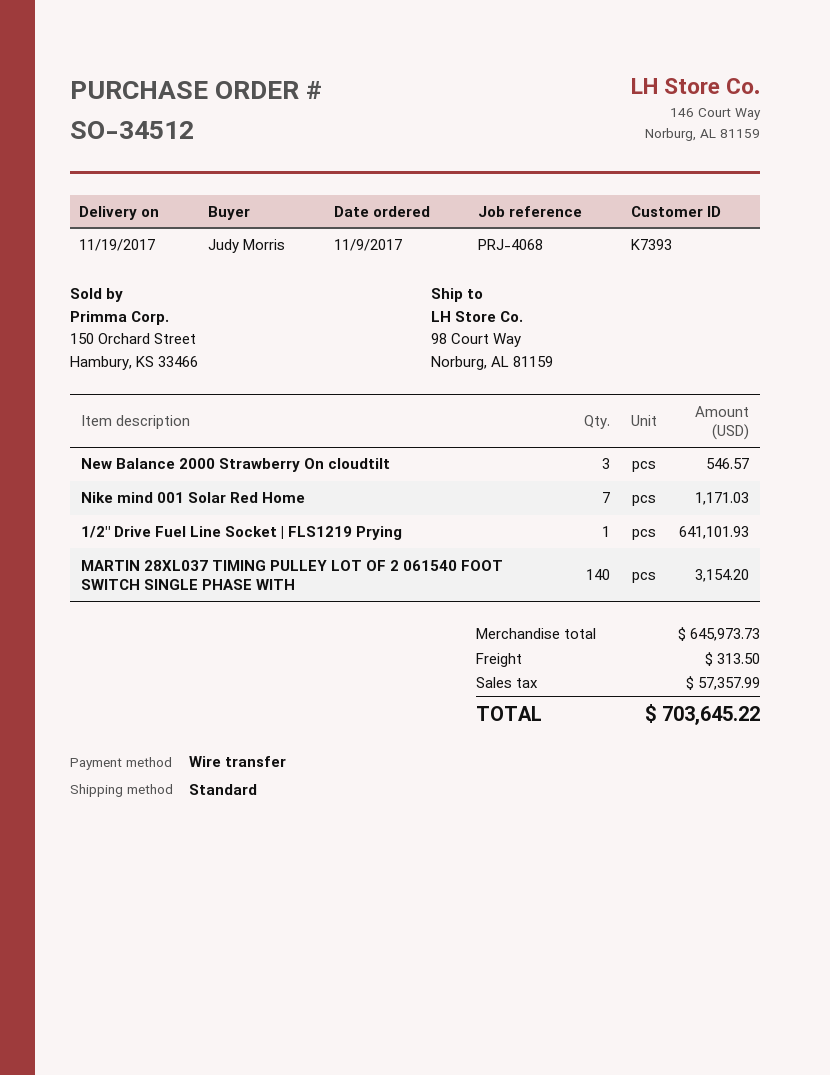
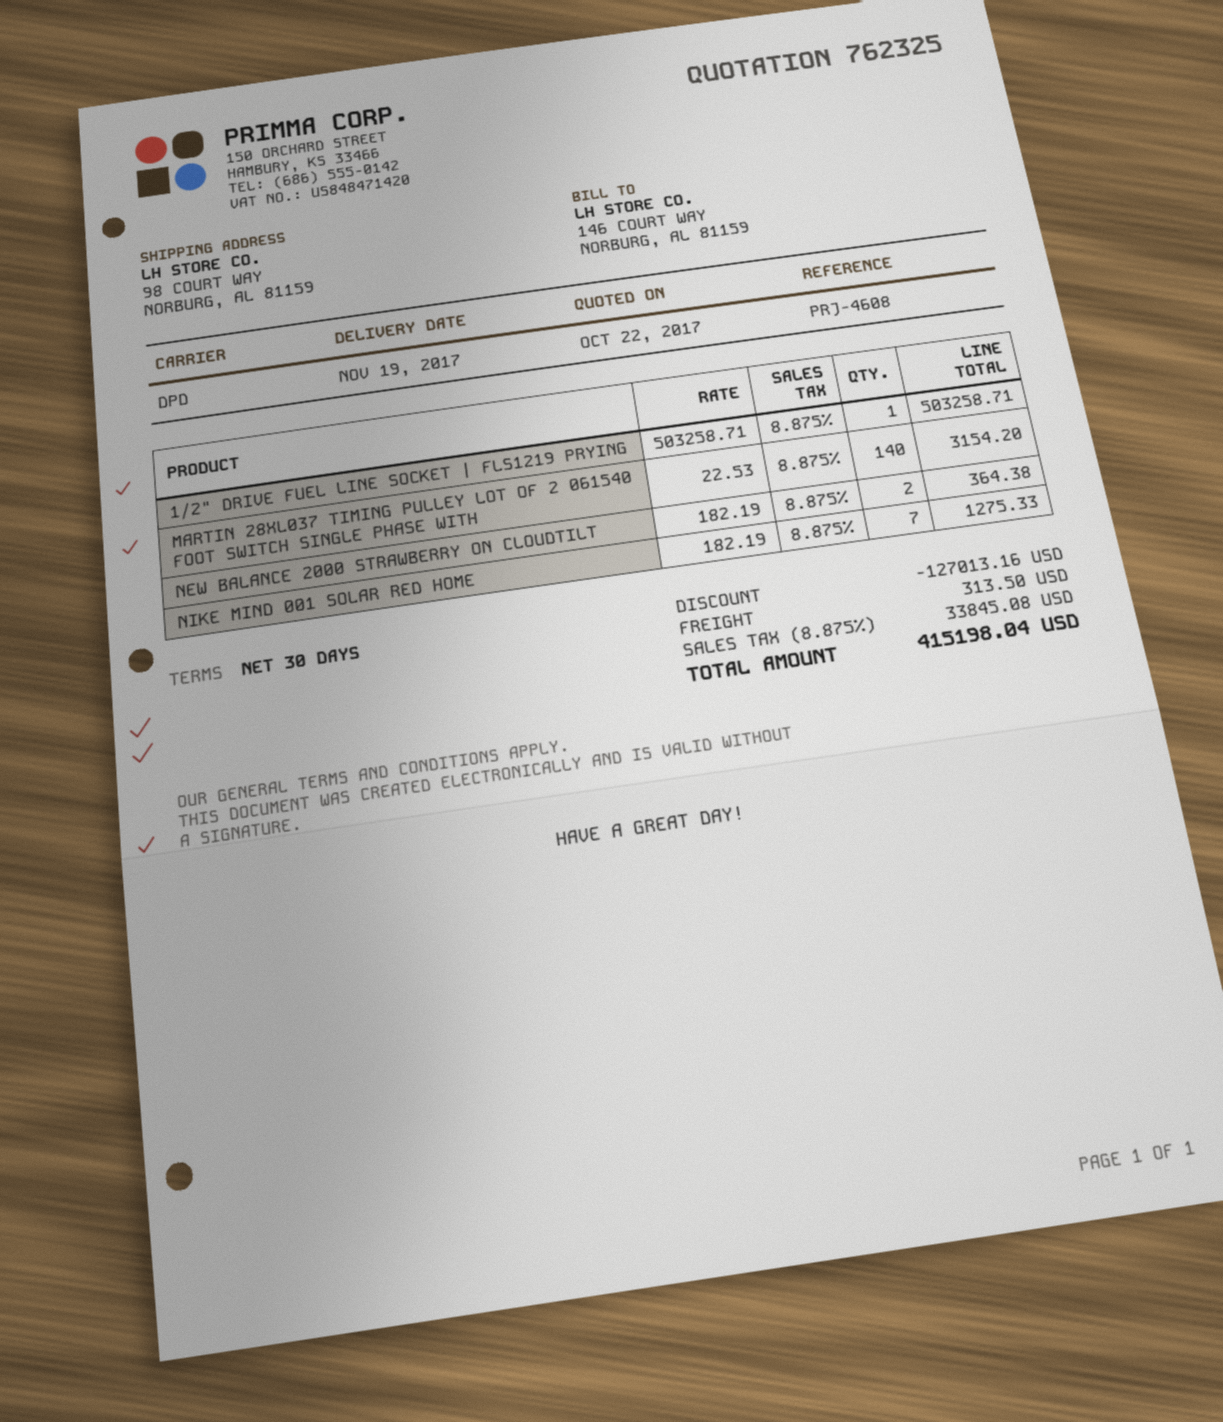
reference: PRJ-4068 -> PRJ-4608
shipping method: standard -> DPD
New Balance 2000 Strawberry On cloudtilt: 3 for 546.57 -> 2 for 364.38
Nike mind 001 Solar Red Home: 7 for 1171.03 -> 7 for 1275.33
1/2" Drive Fuel Line Socket | FLS1219 Prying: 1 for 641101.93 -> 1 for 503258.71
discount: none -> 127013.16
tax: 57357.99 -> 33845.08
total: 703645.22 -> 415198.04

